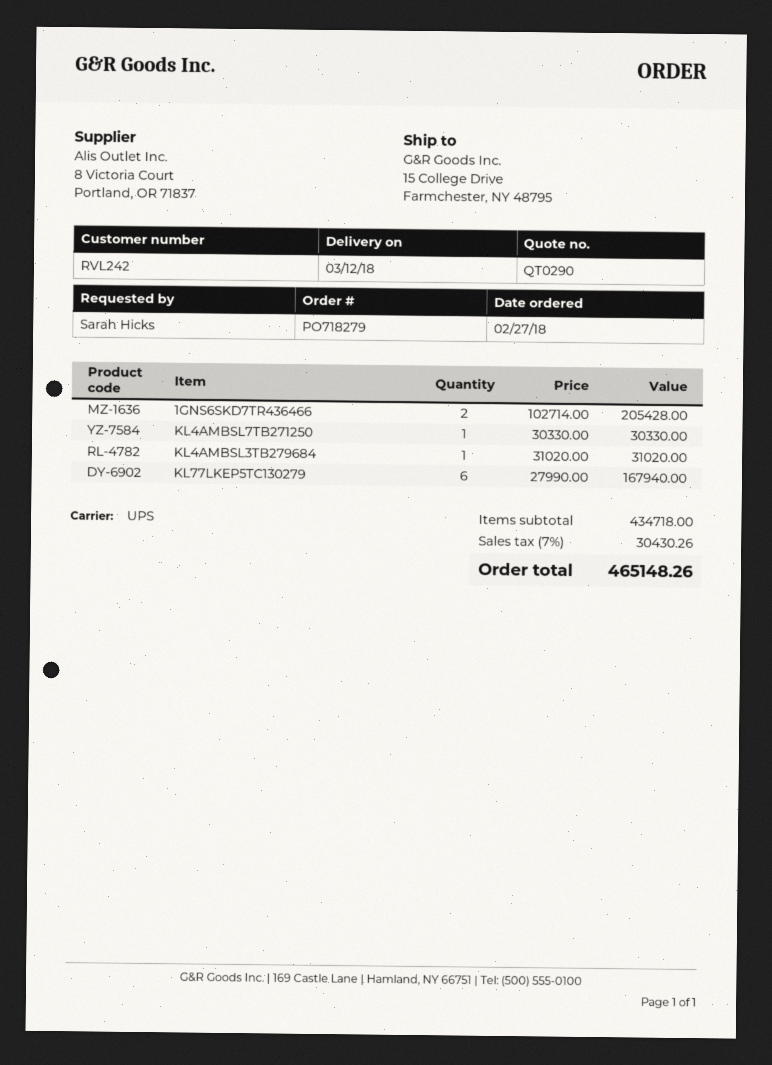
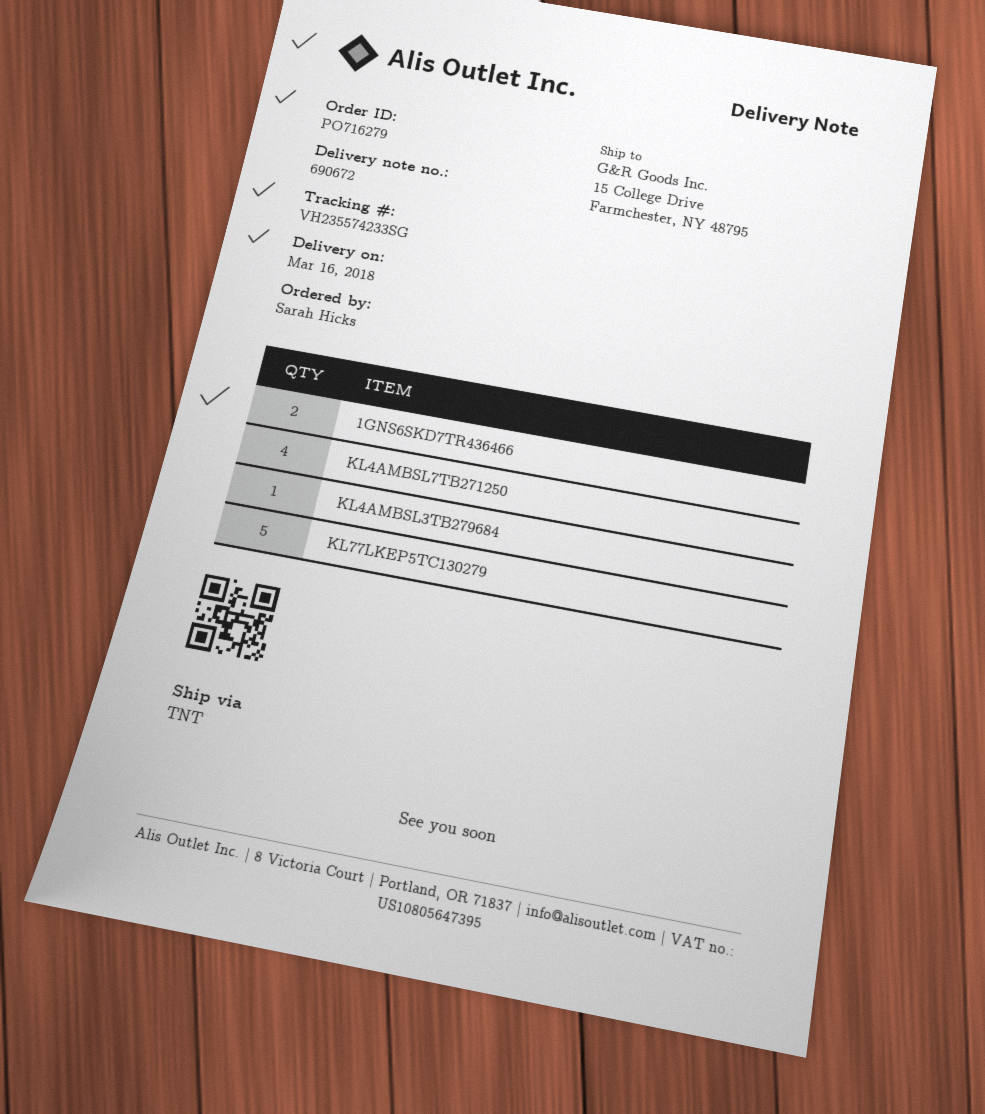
order number: PO718279 -> PO716279
delivery date: 2018-03-12 -> 2018-03-16
shipping method: UPS -> TNT
KL4AMBSL7TB271250: 1 -> 4
KL77LKEP5TC130279: 6 -> 5

